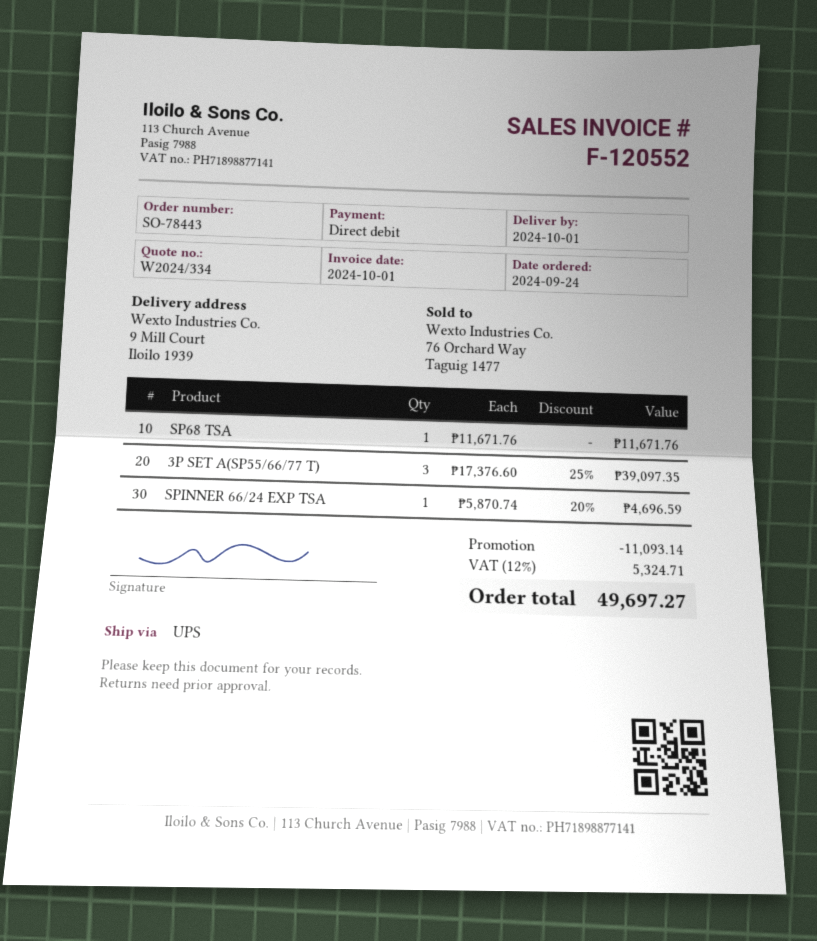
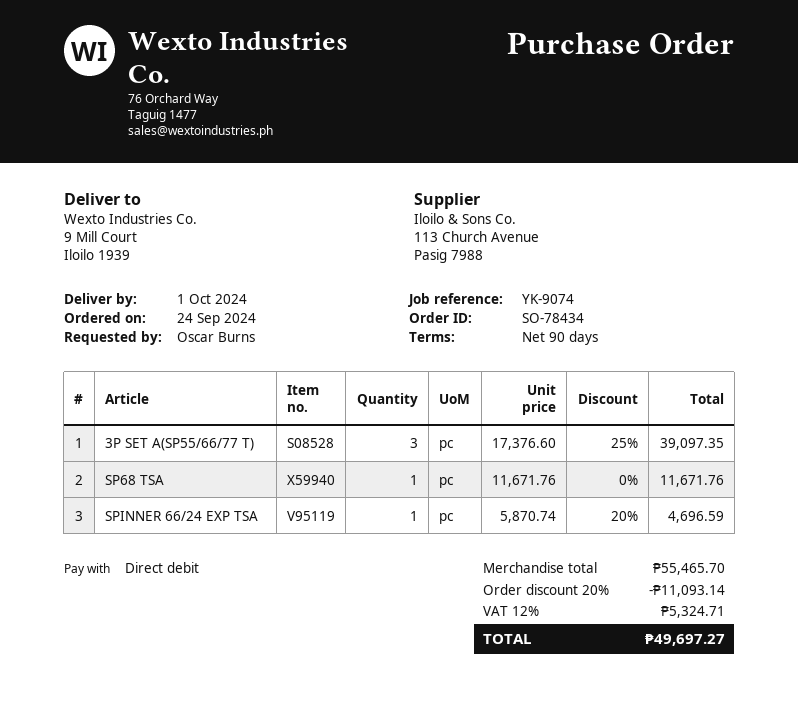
order number: SO-78443 -> SO-78434

